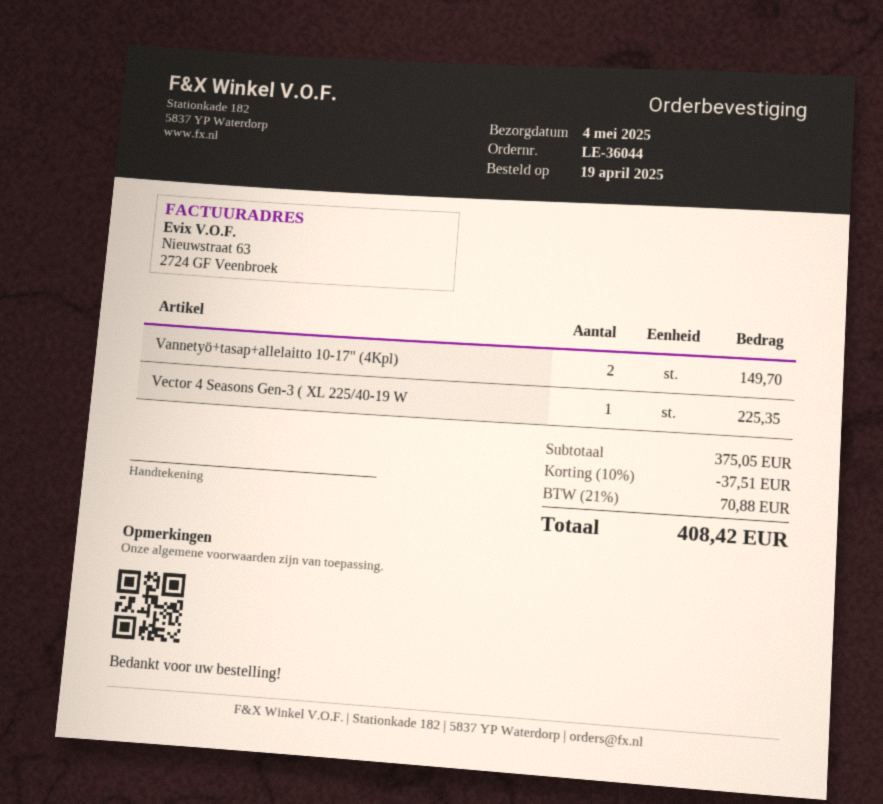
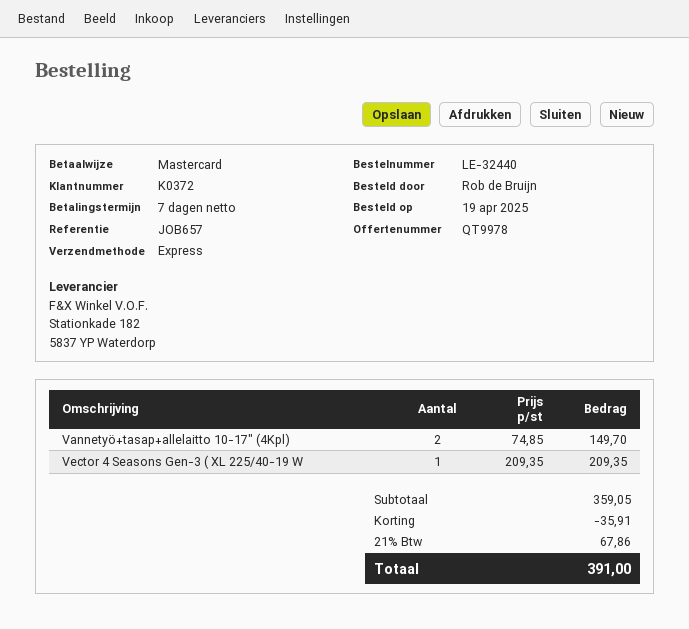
order number: LE-36044 -> LE-32440
Vector 4 Seasons Gen-3 ( XL 225/40-19 W: 1 for 225.35 -> 1 for 209.35
subtotal: 375.05 -> 359.05
discount: 37.51 -> 35.91
tax: 21% = 70.88 -> 21% = 67.86
total: 408.42 -> 391.00

